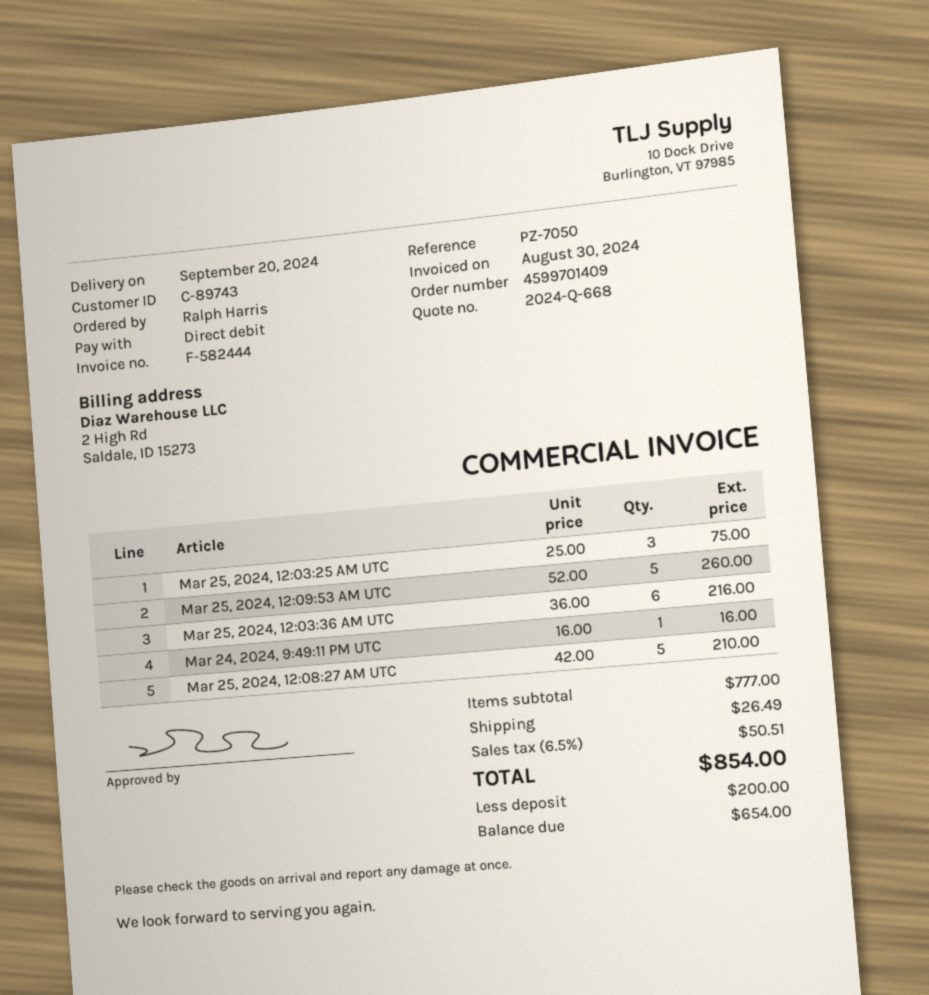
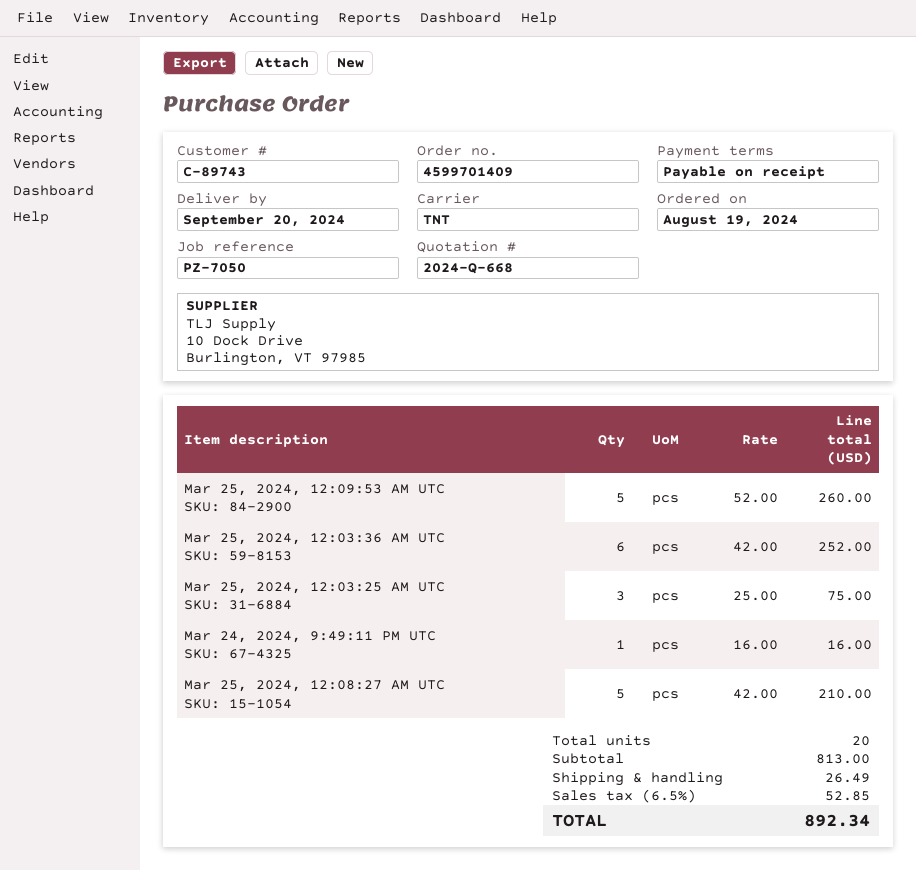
Mar 25, 2024, 12:03:36 AM UTC: 6 x 36.00 = 216.00 -> 6 x 42.00 = 252.00
subtotal: 777.00 -> 813.00
tax: 6.5% = 50.51 -> 6.5% = 52.85
total: 854.00 -> 892.34

